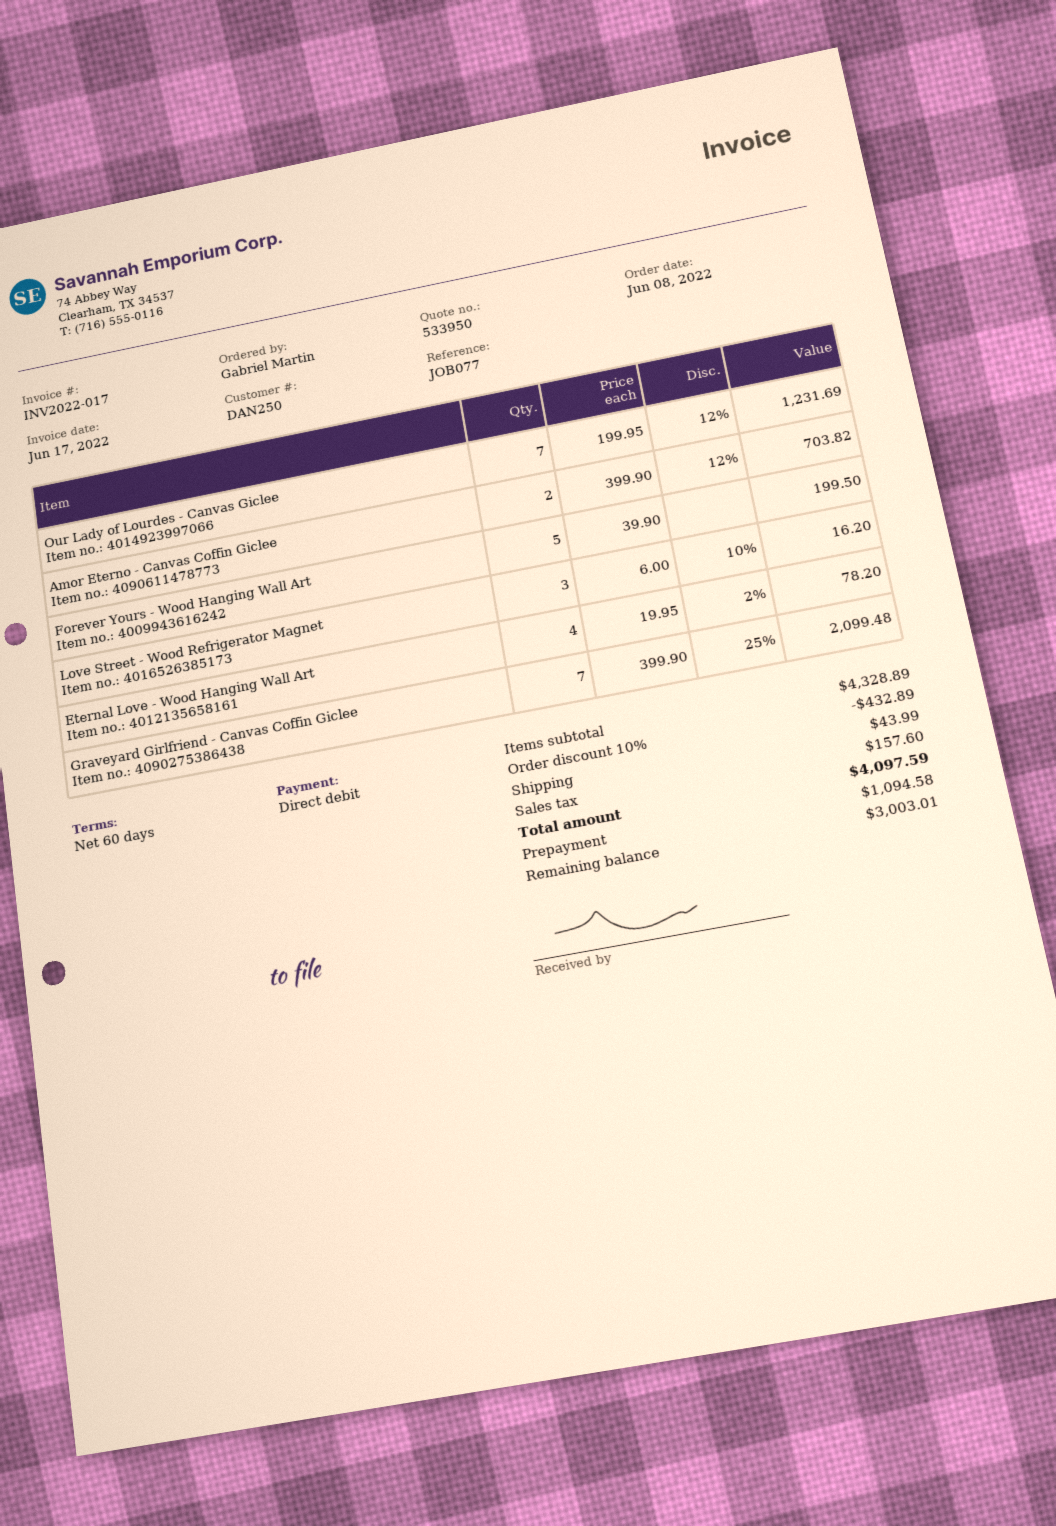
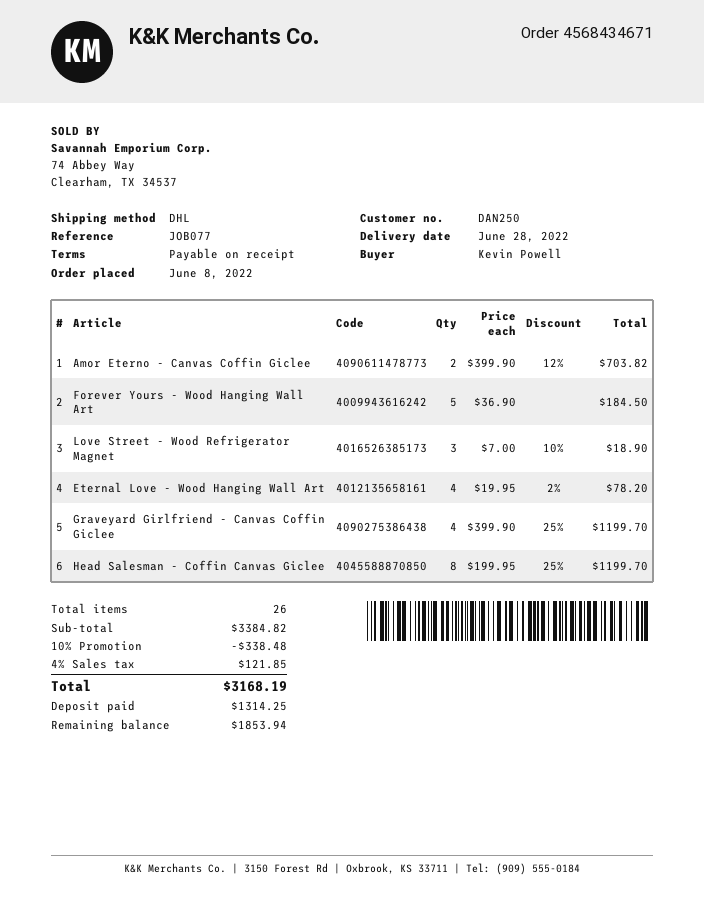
payment terms: 60 days -> on receipt
ordered by: Gabriel Martin -> Kevin Powell
Our Lady of Lourdes - Canvas Giclee: 7 x 199.95 - 12% = 1231.69 -> none
Forever Yours - Wood Hanging Wall Art: 5 x 39.90 = 199.50 -> 5 x 36.90 = 184.50
Love Street - Wood Refrigerator Magnet: 3 x 6.00 - 10% = 16.20 -> 3 x 7.00 - 10% = 18.90
Graveyard Girlfriend - Canvas Coffin Giclee: 7 x 399.90 - 25% = 2099.48 -> 4 x 399.90 - 25% = 1199.70
Head Salesman - Coffin Canvas Giclee: none -> 8 x 199.95 - 25% = 1199.70
subtotal: 4328.89 -> 3384.82
discount: 10% = 432.89 -> 10% = 338.48
shipping: 43.99 -> none
tax: 157.60 -> 121.85
total: 4097.59 -> 3168.19
deposit: 1094.58 -> 1314.25
balance: 3003.01 -> 1853.94

